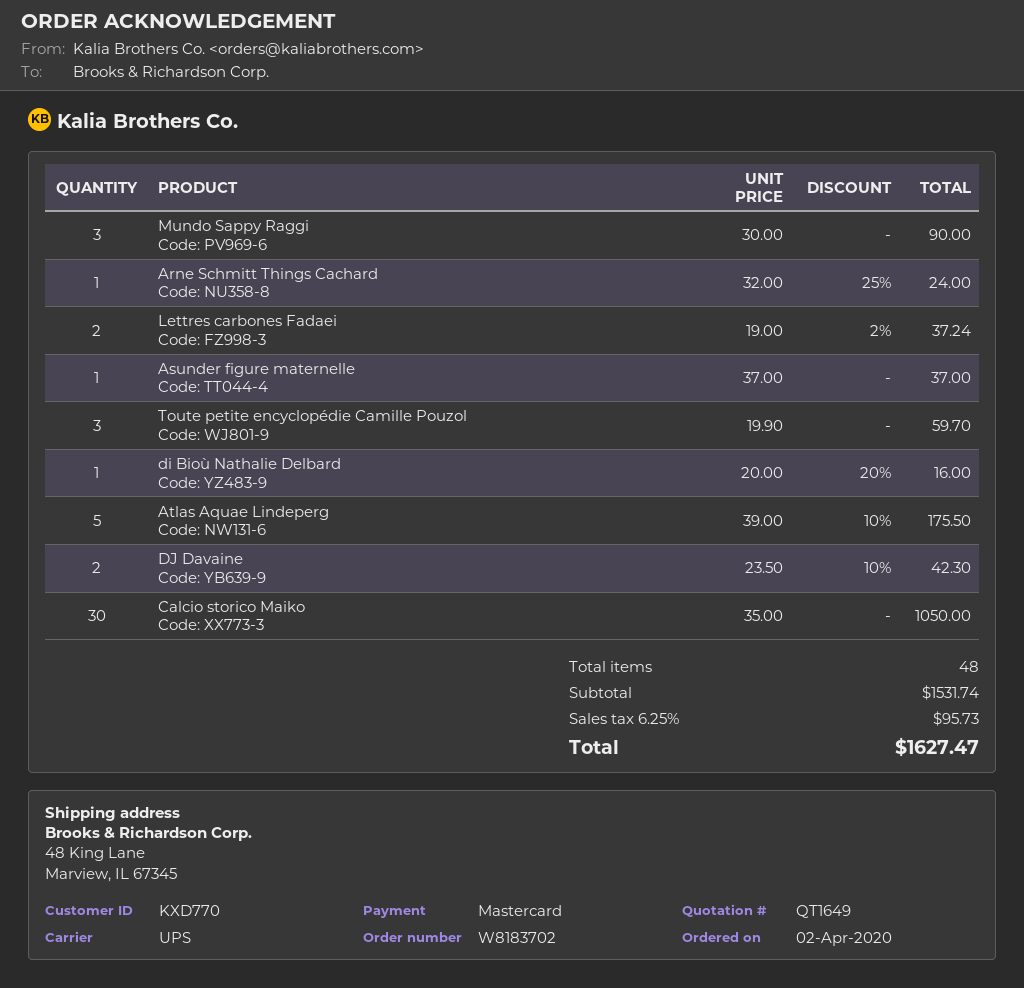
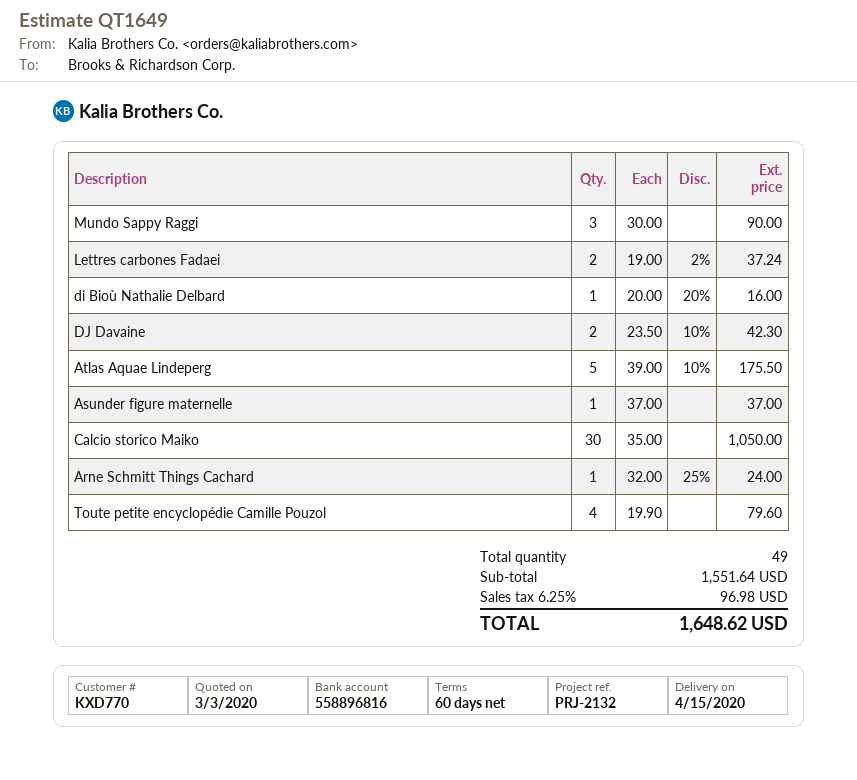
Toute petite encyclopédie Camille Pouzol: 3 x 19.90 = 59.70 -> 4 x 19.90 = 79.60
total quantity: 48 -> 49
subtotal: 1531.74 -> 1551.64
tax: 6.25% = 95.73 -> 6.25% = 96.98
total: 1627.47 -> 1648.62

